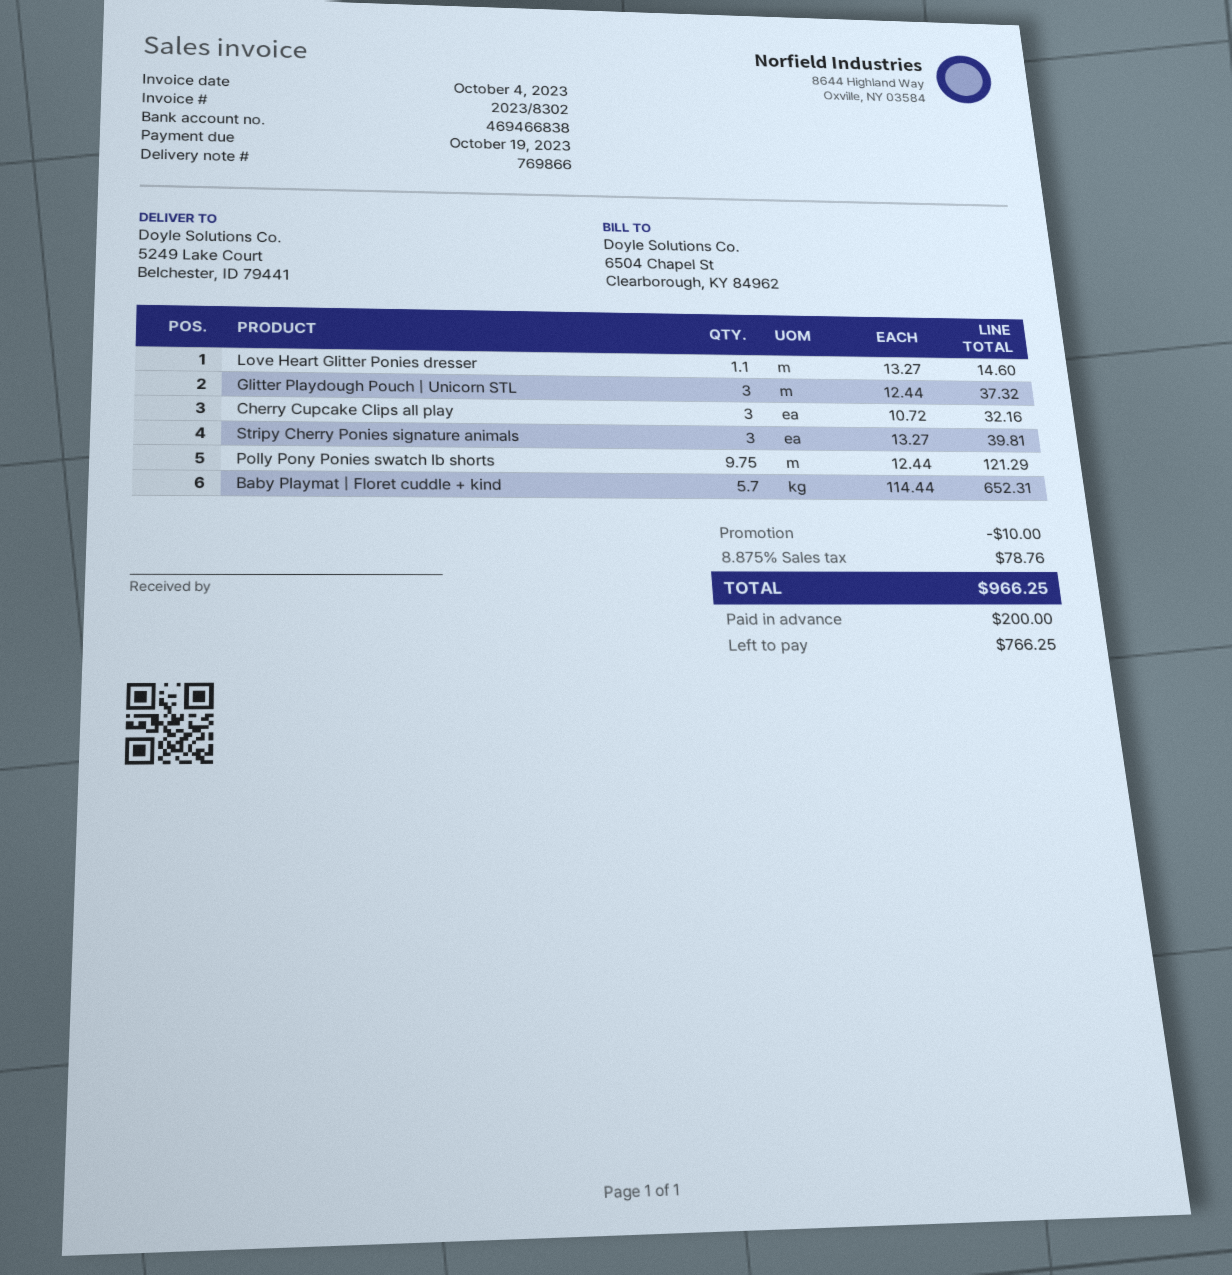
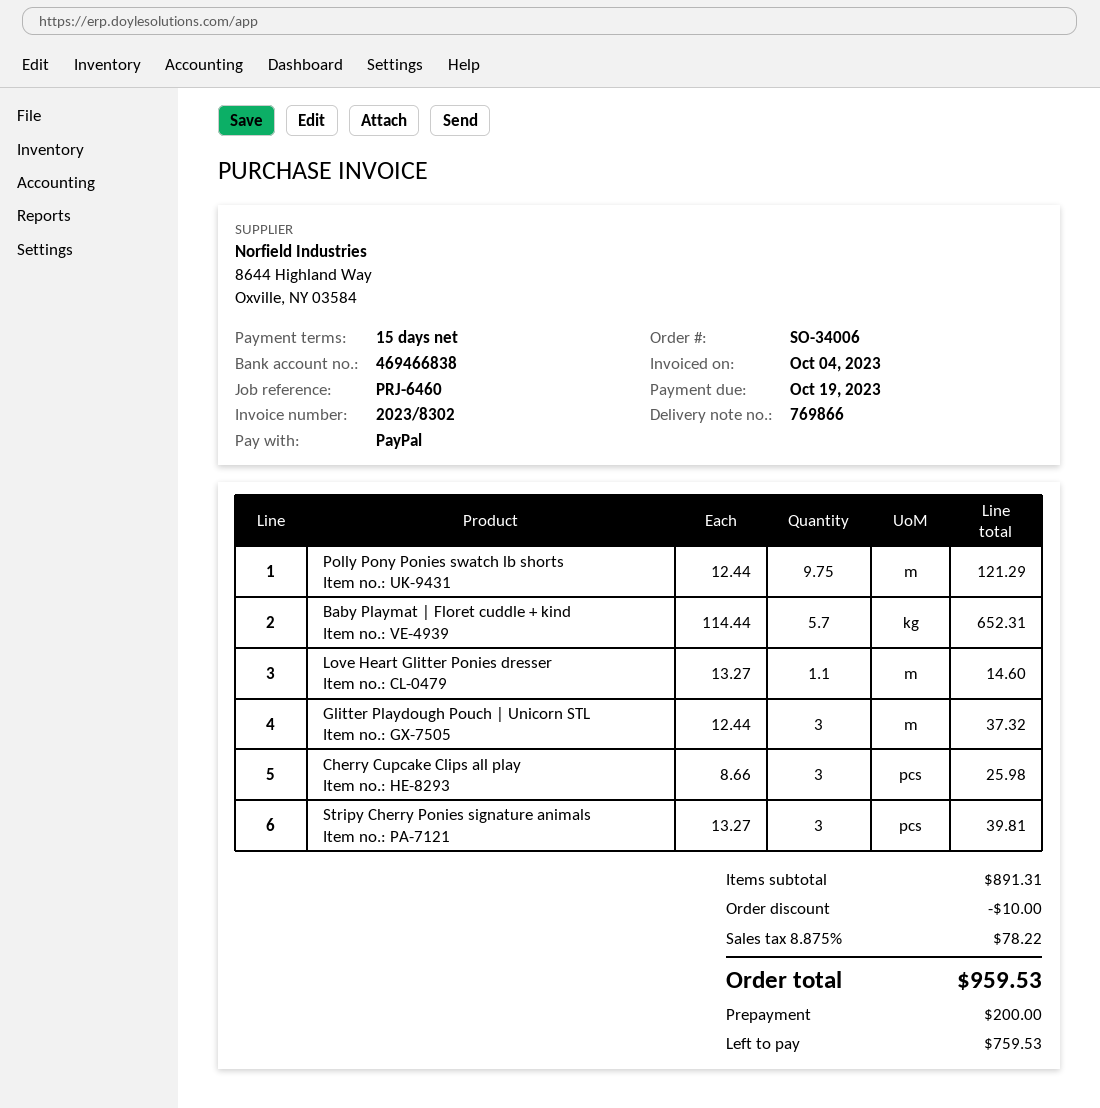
Cherry Cupcake Clips all play: 3 x 10.72 = 32.16 -> 3 x 8.66 = 25.98
tax: 8.875% = 78.76 -> 8.875% = 78.22
total: 966.25 -> 959.53
balance: 766.25 -> 759.53

